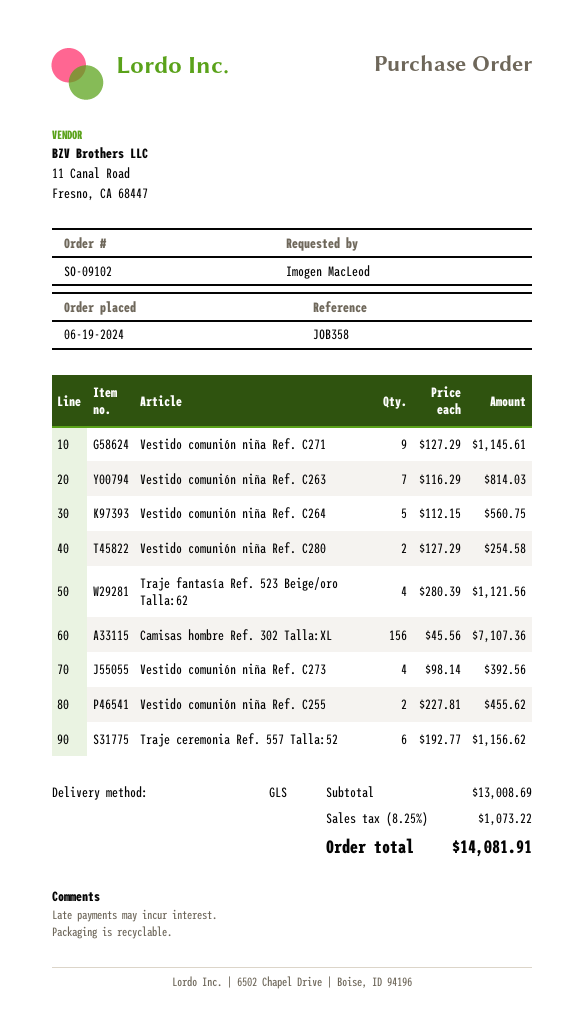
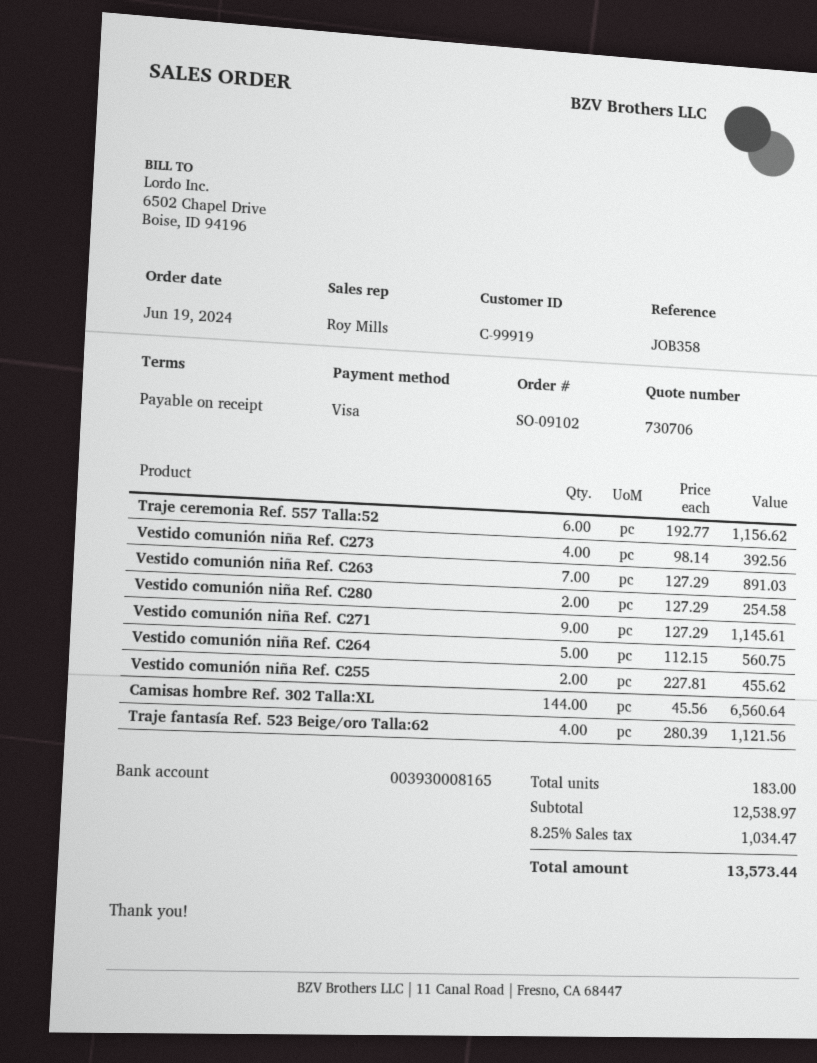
Vestido comunión niña Ref. C263: 7 x 116.29 = 814.03 -> 7 x 127.29 = 891.03
Camisas hombre Ref. 302 Talla:XL: 156 x 45.56 = 7107.36 -> 144 x 45.56 = 6560.64
subtotal: 13008.69 -> 12538.97
tax: 8.25% = 1073.22 -> 8.25% = 1034.47
total: 14081.91 -> 13573.44

